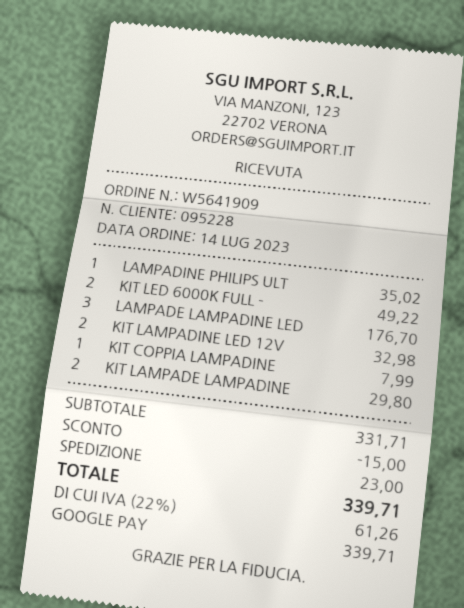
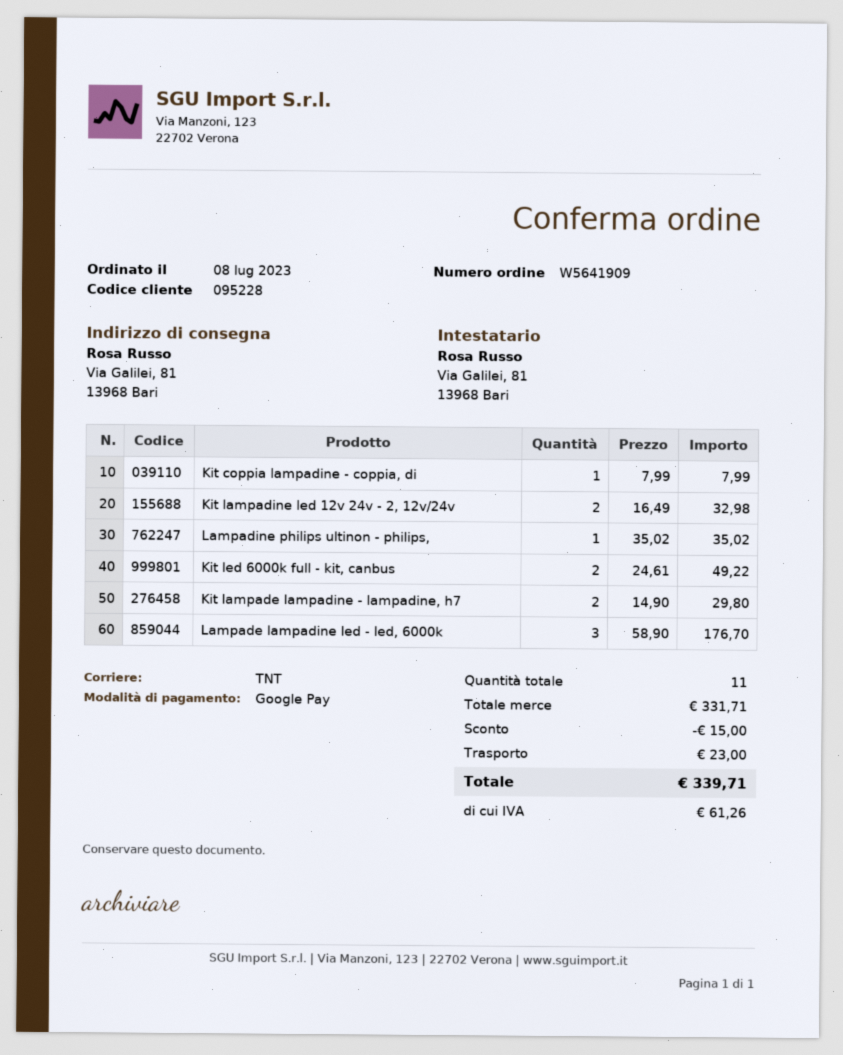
order date: 2023-07-14 -> 2023-07-08

